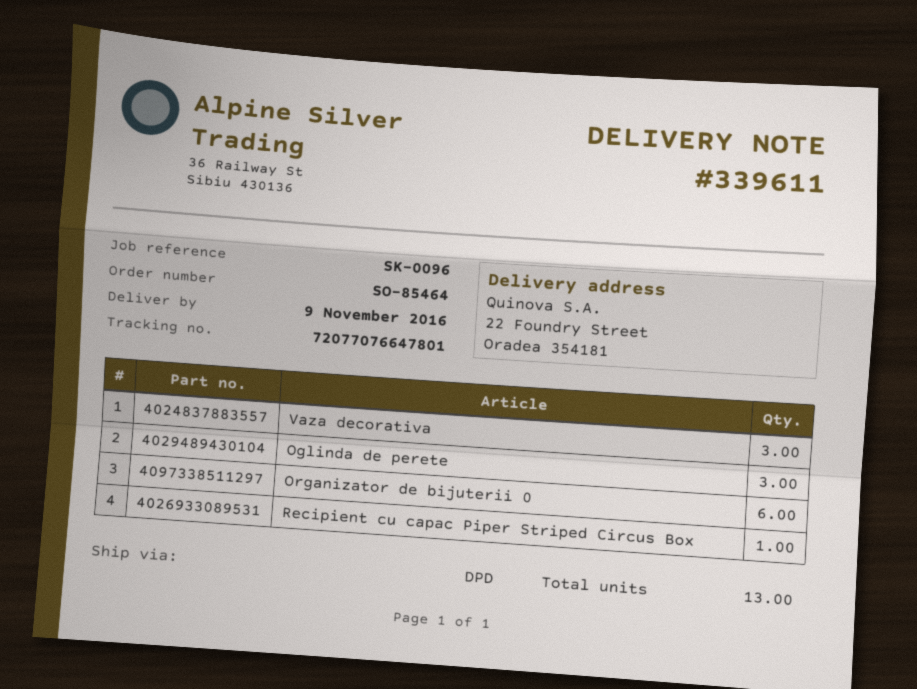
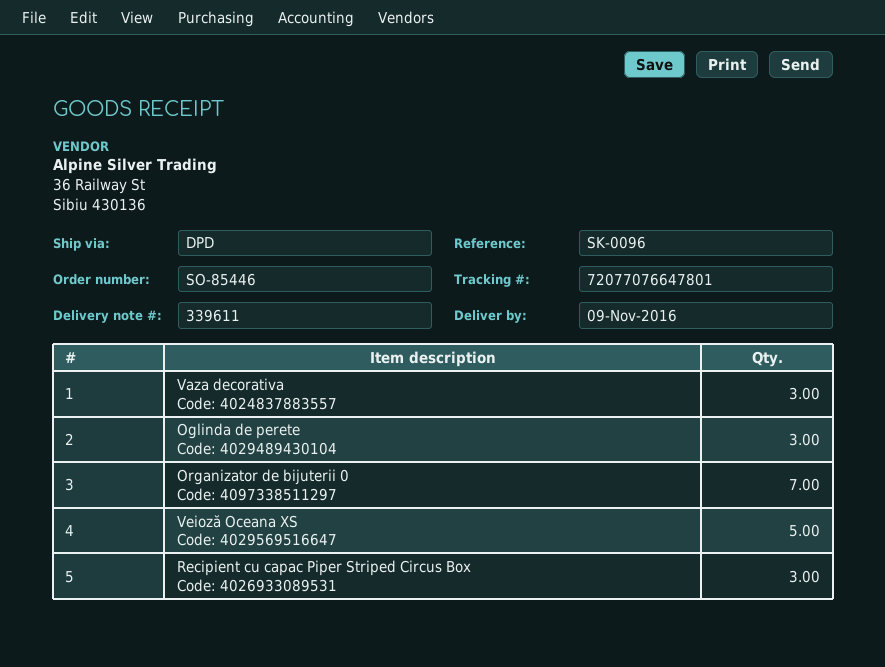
order number: SO-85464 -> SO-85446
Organizator de bijuterii 0: 6 -> 7
Recipient cu capac Piper Striped Circus Box: 1 -> 3
Veioză Oceana XS: none -> 5

